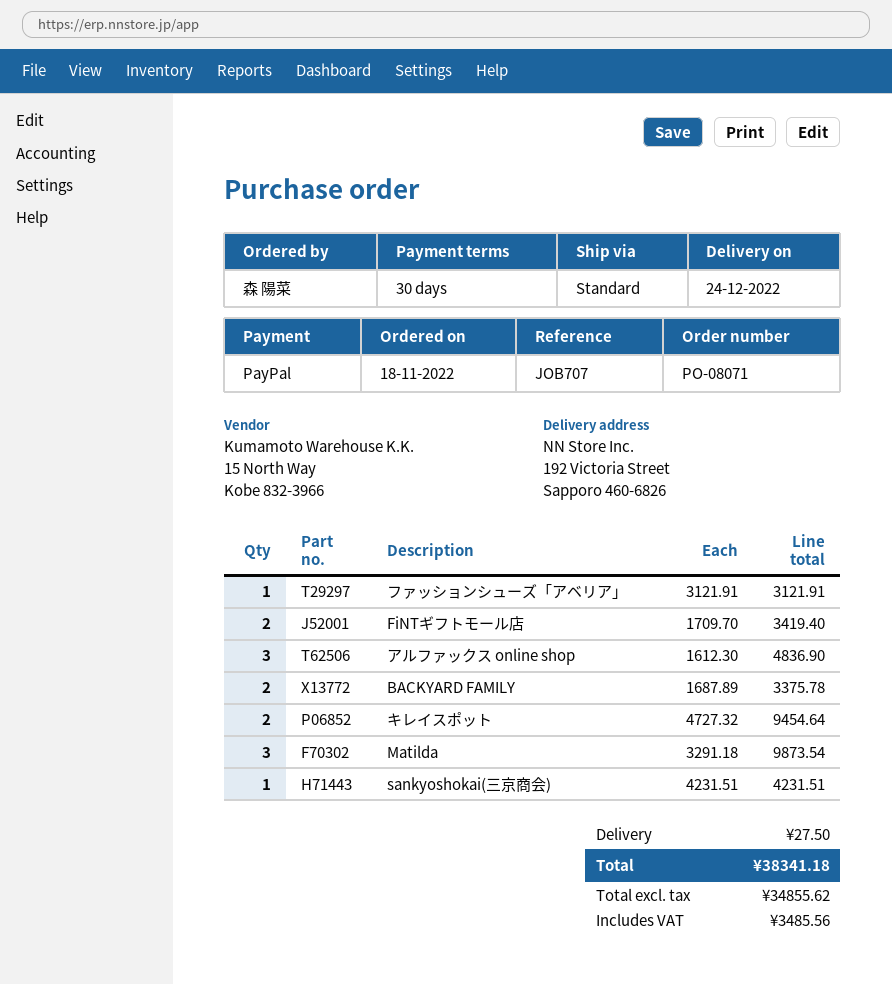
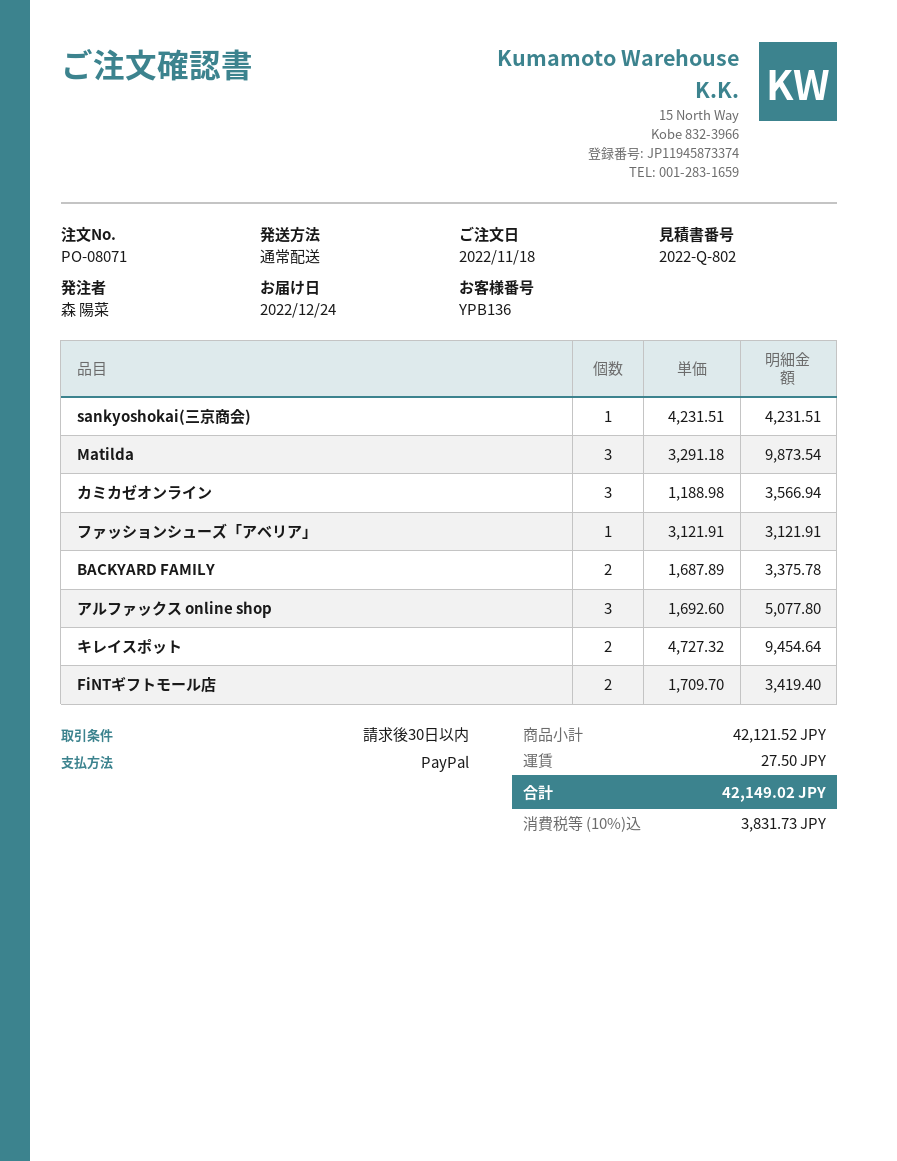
アルファックス online shop: 3 x 1612.30 = 4836.90 -> 3 x 1692.60 = 5077.80
カミカゼオンライン: none -> 3 x 1188.98 = 3566.94
tax: 3485.56 -> 3831.73
total: 38341.18 -> 42149.02

